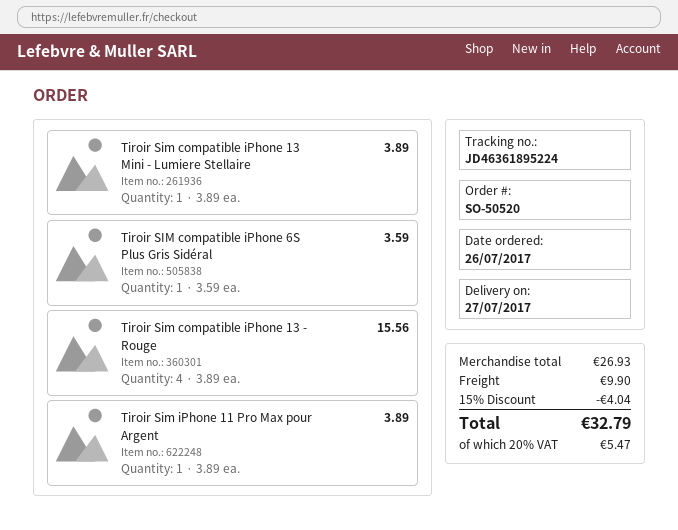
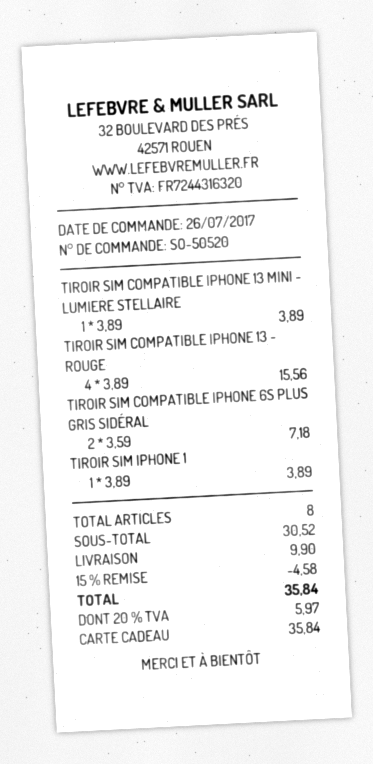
Tiroir SIM compatible iPhone 6S Plus Gris Sidéral: 1 x 3.59 = 3.59 -> 2 x 3.59 = 7.18
subtotal: 26.93 -> 30.52
discount: 15% = 4.04 -> 15% = 4.58
tax: 20% = 5.47 -> 20% = 5.97
total: 32.79 -> 35.84

